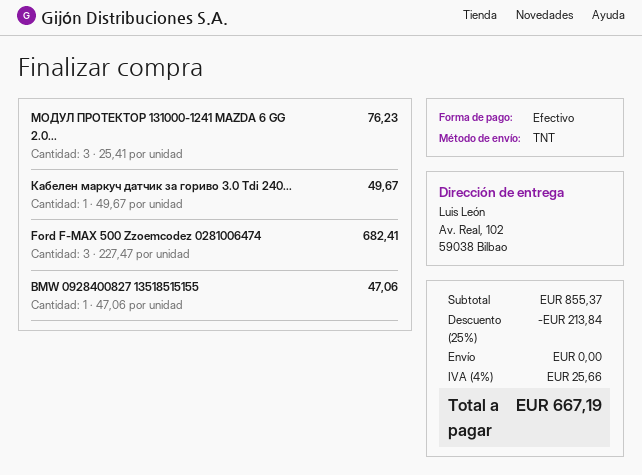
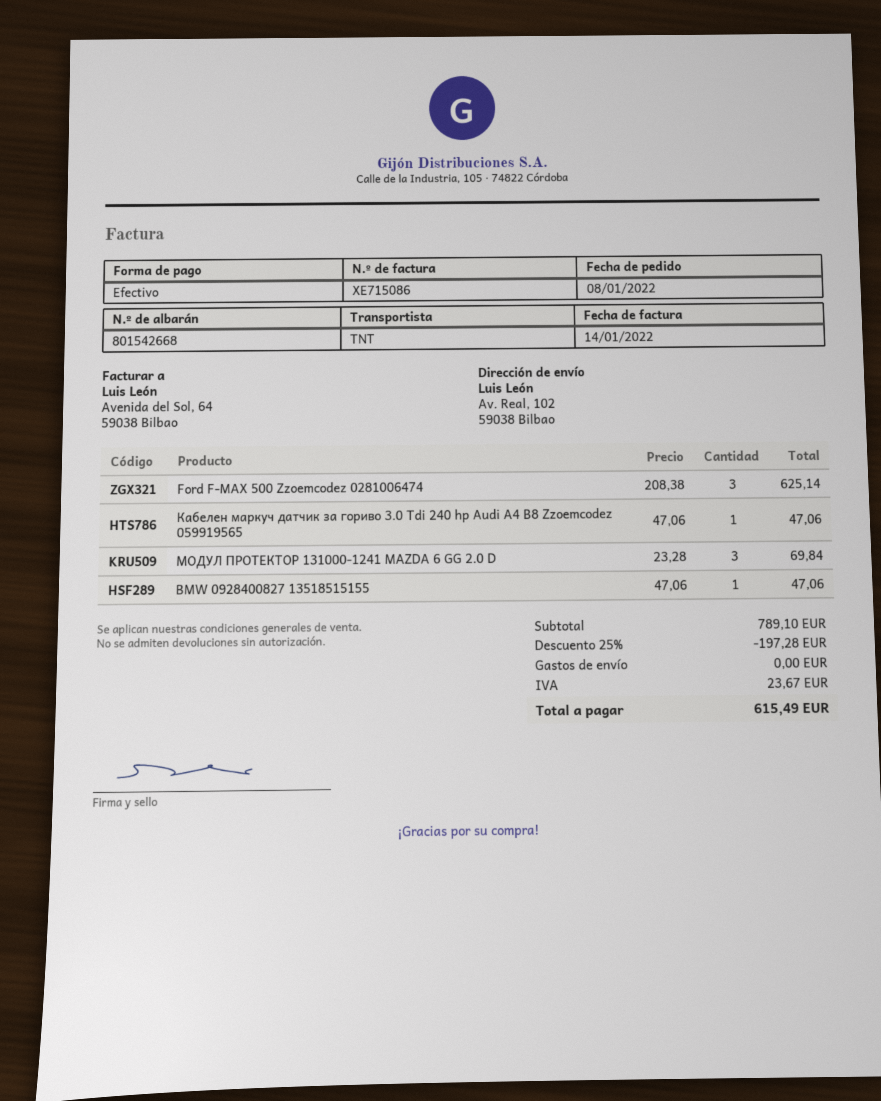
МОДУЛ ПРОТЕКТОР 131000-1241 MAZDA 6 GG 2.0...: 3 x 25.41 = 76.23 -> 3 x 23.28 = 69.84
Кабелен маркуч датчик за гориво 3.0 Tdi 240...: 1 x 49.67 = 49.67 -> 1 x 47.06 = 47.06
Ford F-MAX 500 Zzoemcodez 0281006474: 3 x 227.47 = 682.41 -> 3 x 208.38 = 625.14
subtotal: 855.37 -> 789.10
discount: 25% = 213.84 -> 25% = 197.28
tax: 25.66 -> 23.67
total: 667.19 -> 615.49

